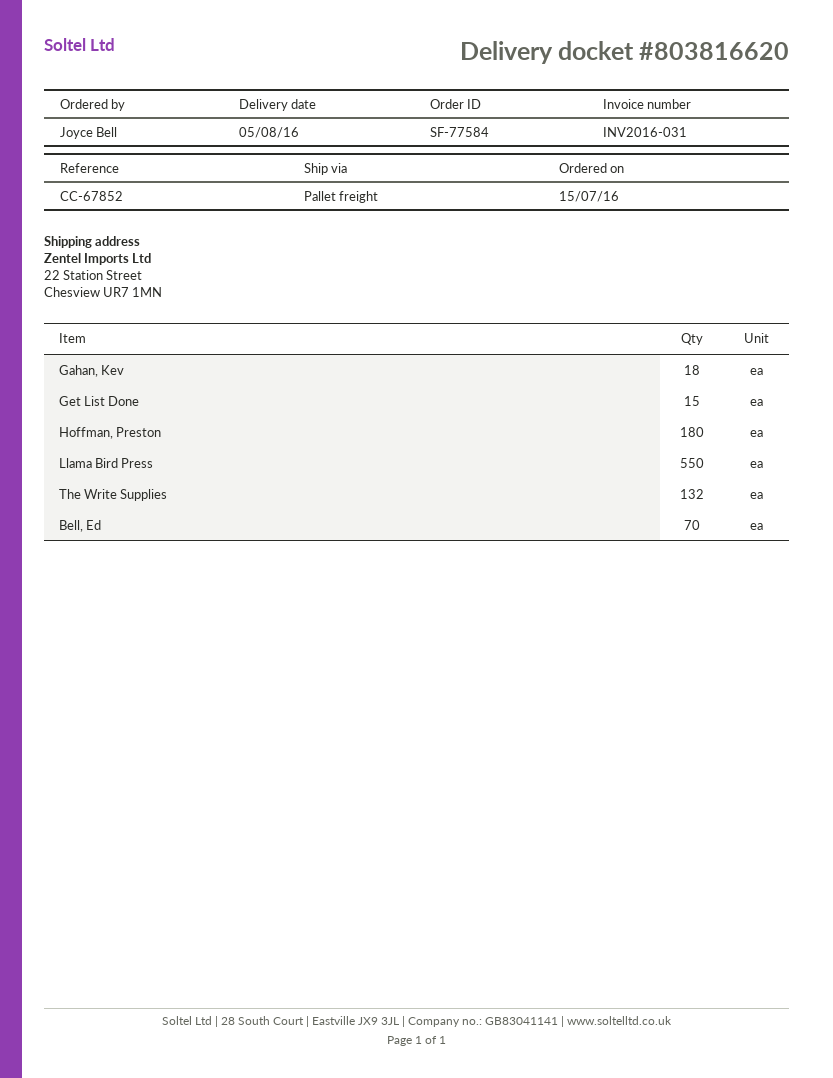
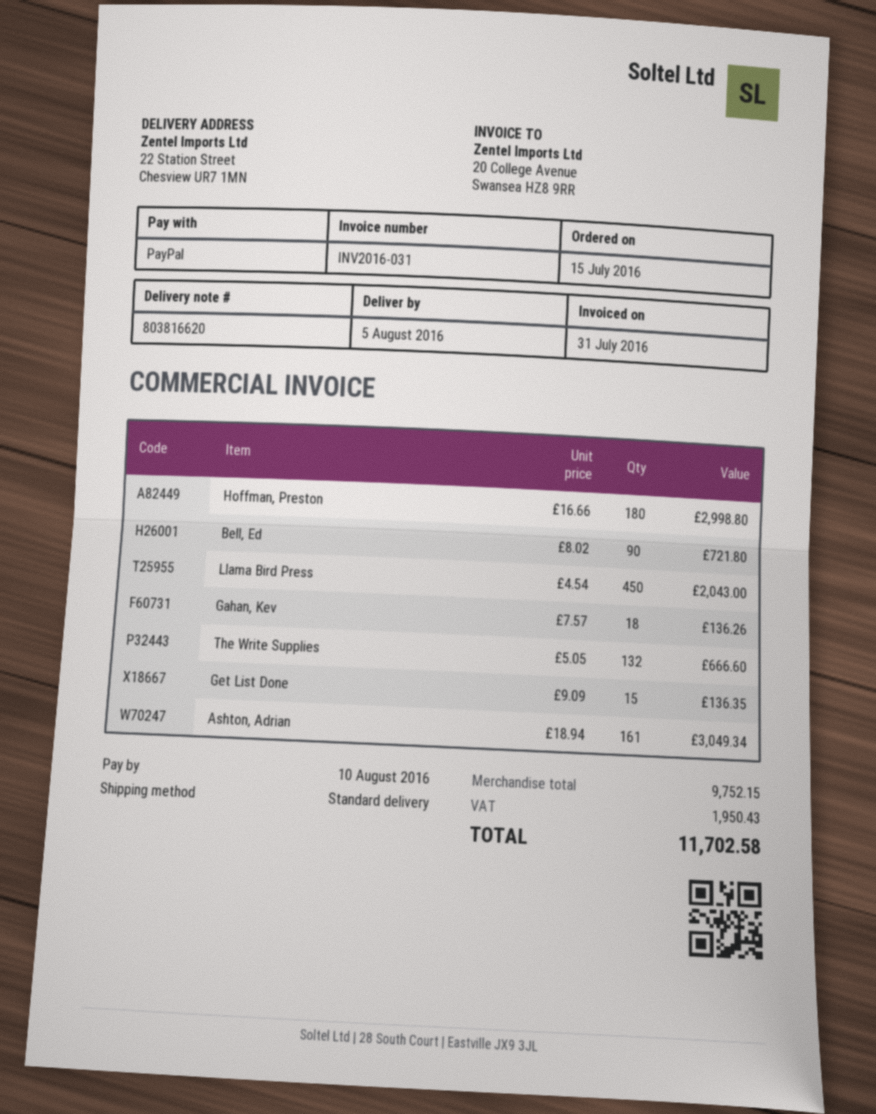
shipping method: pallet freight -> standard
Llama Bird Press: 550 -> 450
Bell, Ed: 70 -> 90
Ashton, Adrian: none -> 161

